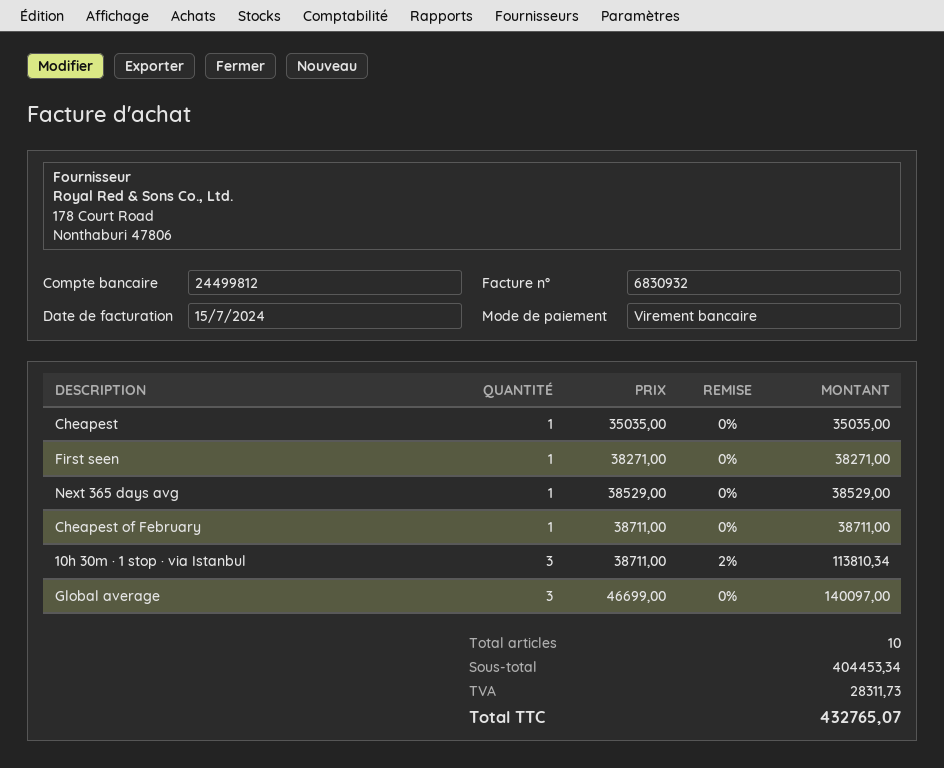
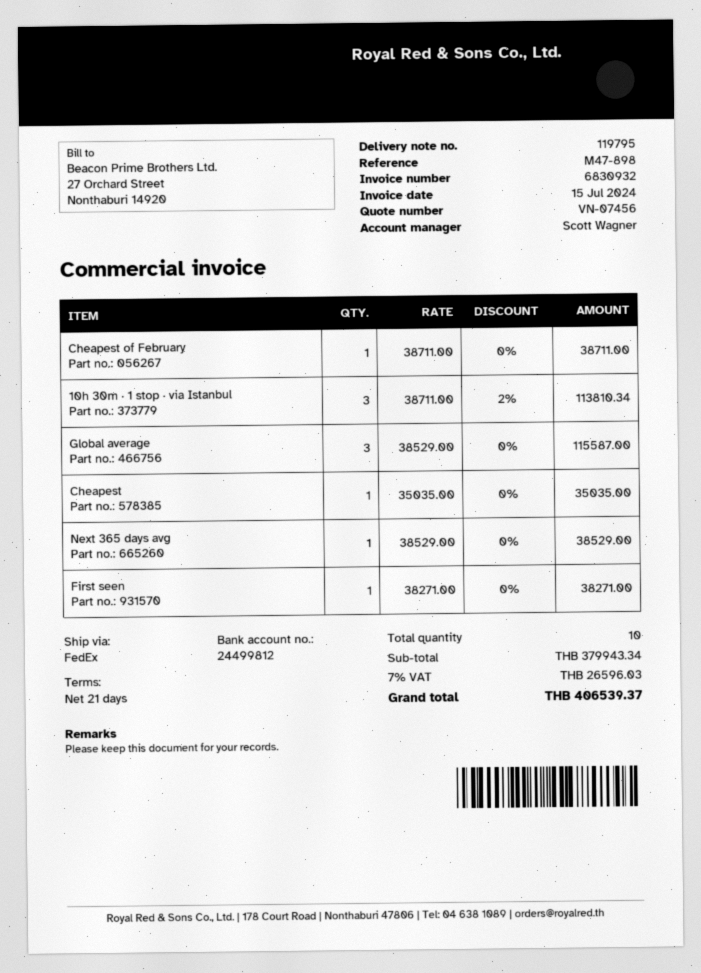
Global average: 3 x 46699.00 = 140097.00 -> 3 x 38529.00 = 115587.00
subtotal: 404453.34 -> 379943.34
tax: 28311.73 -> 26596.03
total: 432765.07 -> 406539.37

